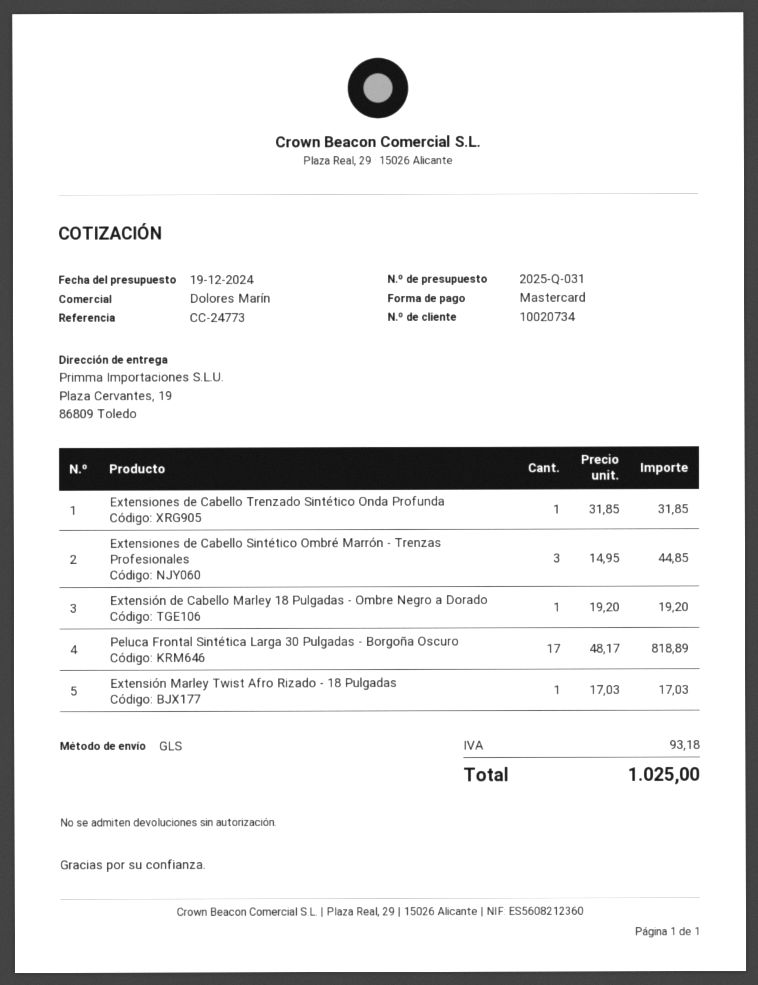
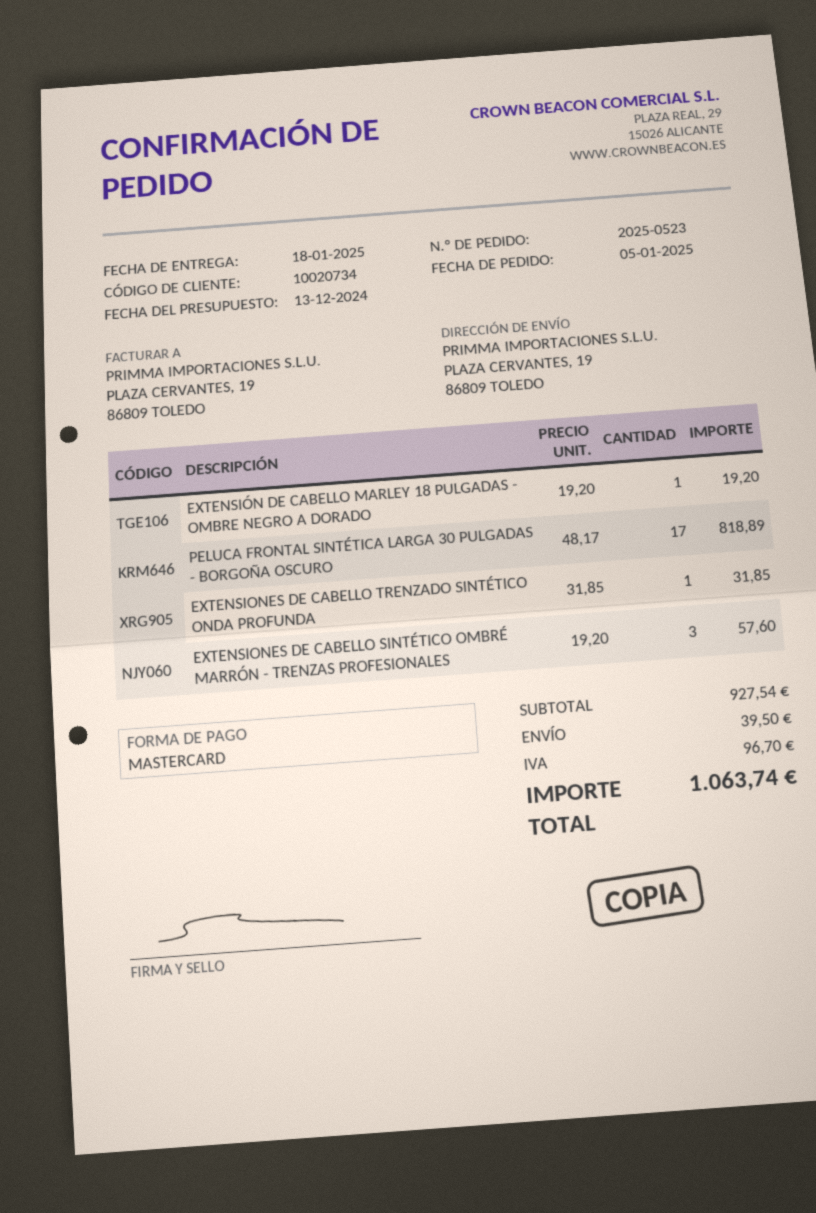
quote date: 2024-12-19 -> 2024-12-13
Extensiones de Cabello Sintético Ombré Marrón - Trenzas Profesionales: 3 x 14.95 = 44.85 -> 3 x 19.20 = 57.60
Extensión Marley Twist Afro Rizado - 18 Pulgadas: 1 x 17.03 = 17.03 -> none
shipping: none -> 39.50
tax: 93.18 -> 96.70
total: 1025.00 -> 1063.74

